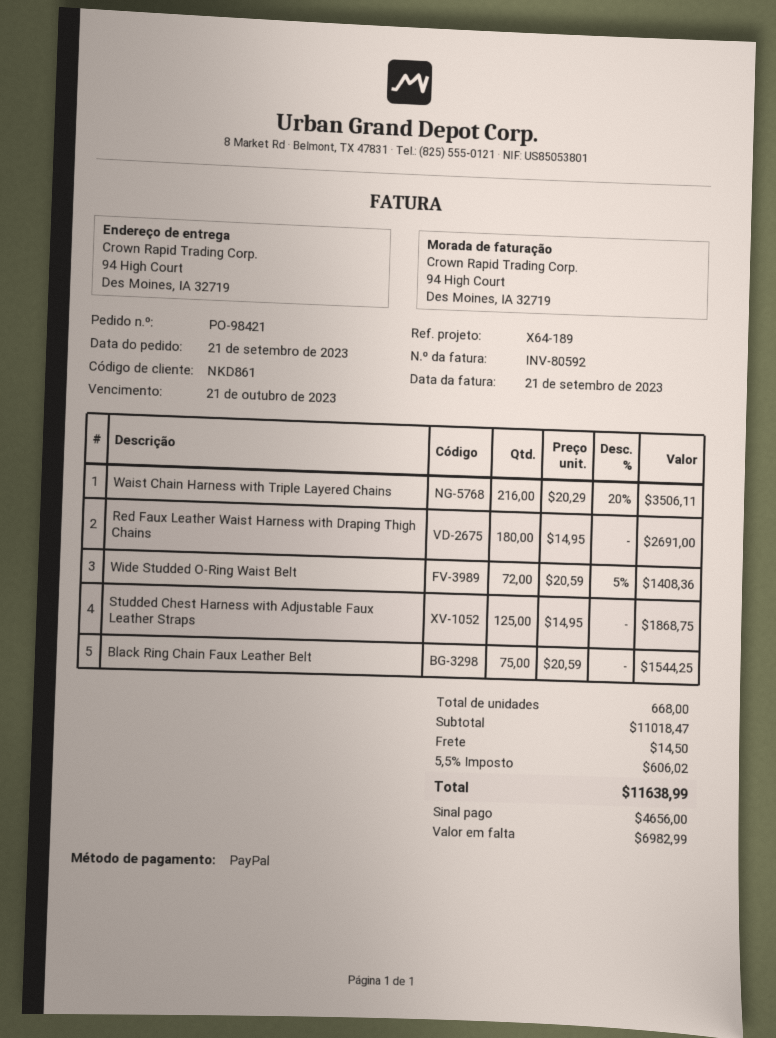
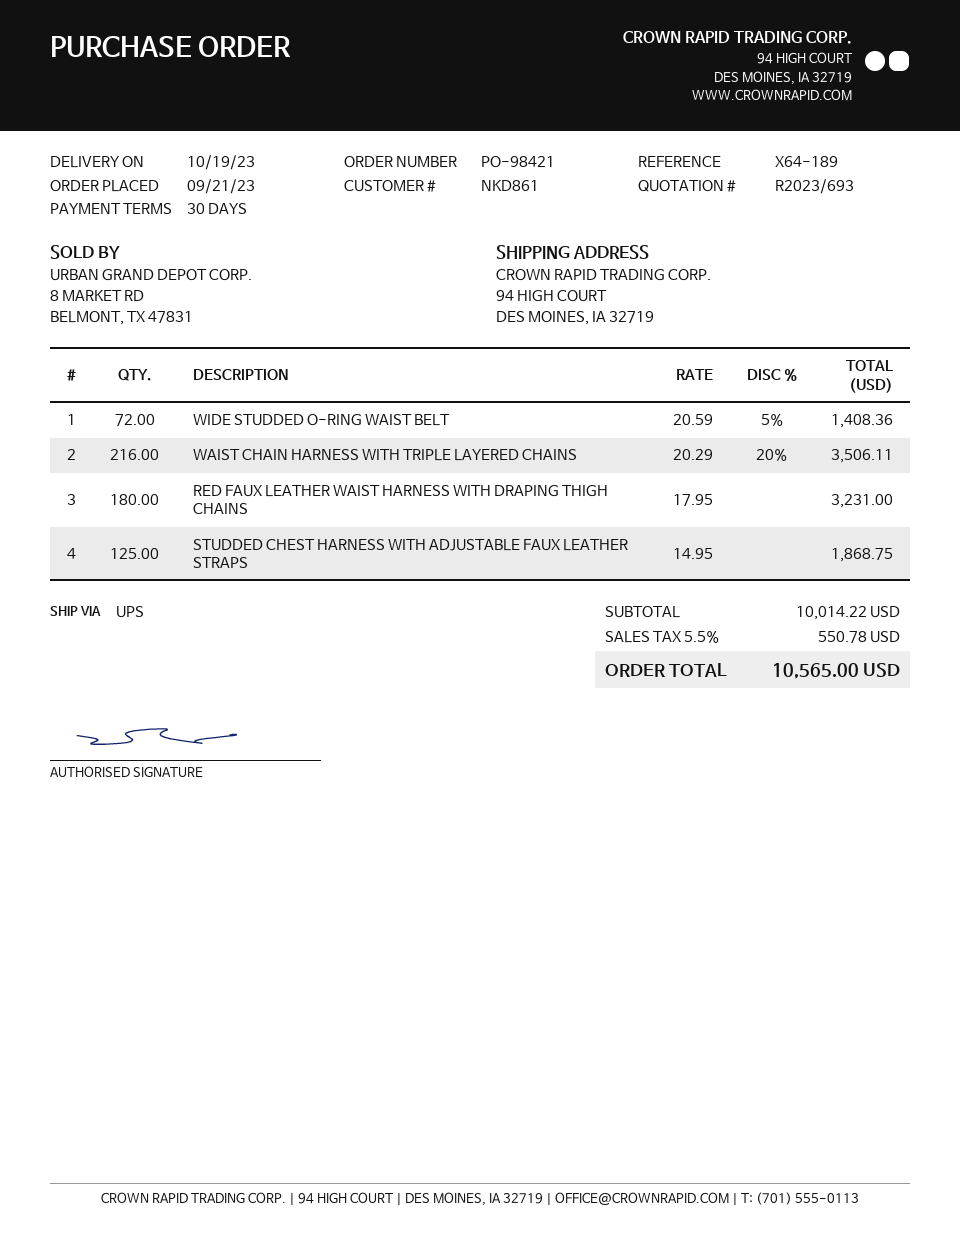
Red Faux Leather Waist Harness with Draping Thigh Chains: 180 x 14.95 = 2691.00 -> 180 x 17.95 = 3231.00
Black Ring Chain Faux Leather Belt: 75 x 20.59 = 1544.25 -> none
subtotal: 11018.47 -> 10014.22
shipping: 14.50 -> none
tax: 5.5% = 606.02 -> 5.5% = 550.78
total: 11638.99 -> 10565.00

